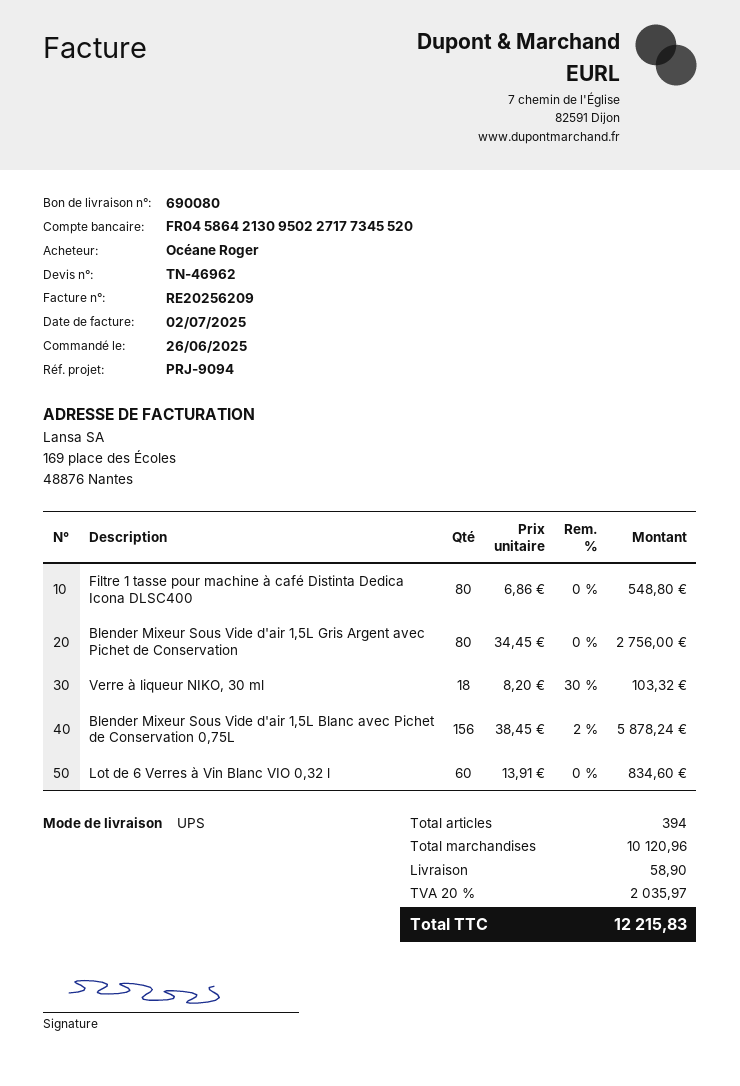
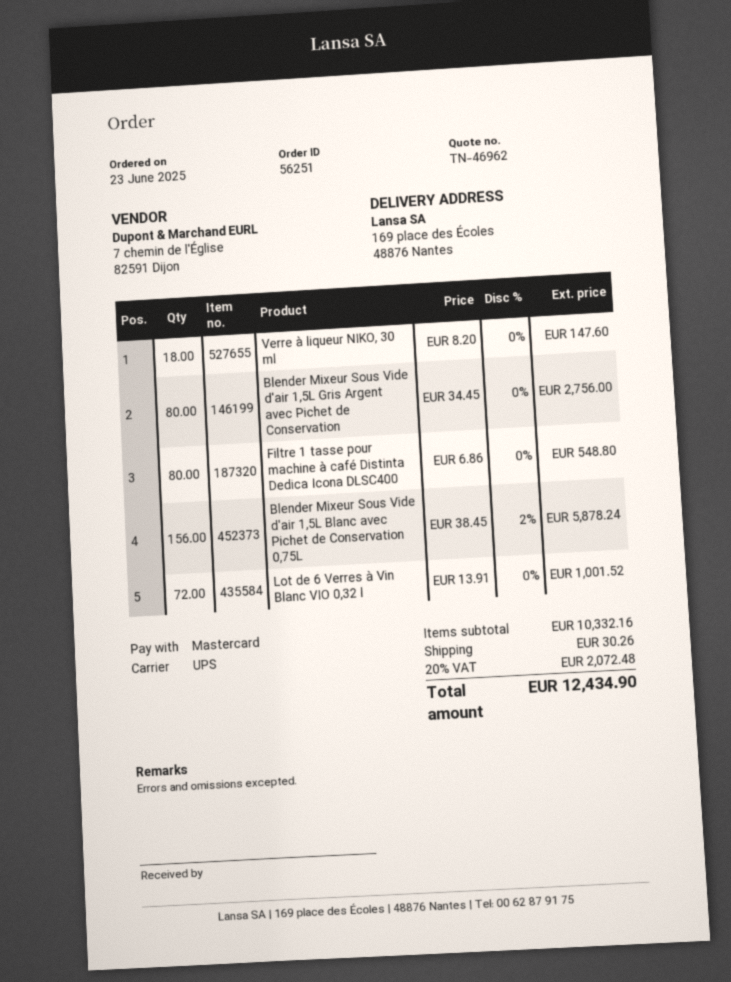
order date: 2025-06-26 -> 2025-06-23
Verre à liqueur NIKO, 30 ml: 18 x 8.20 - 30% = 103.32 -> 18 x 8.20 = 147.60
Lot de 6 Verres à Vin Blanc VIO 0,32 l: 60 x 13.91 = 834.60 -> 72 x 13.91 = 1001.52
subtotal: 10120.96 -> 10332.16
shipping: 58.90 -> 30.26
tax: 20% = 2035.97 -> 20% = 2072.48
total: 12215.83 -> 12434.90

